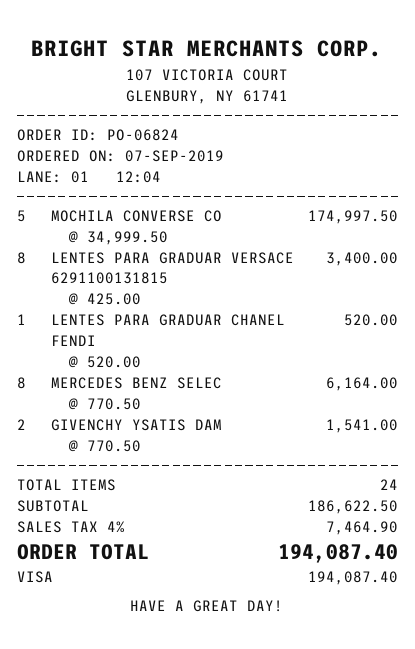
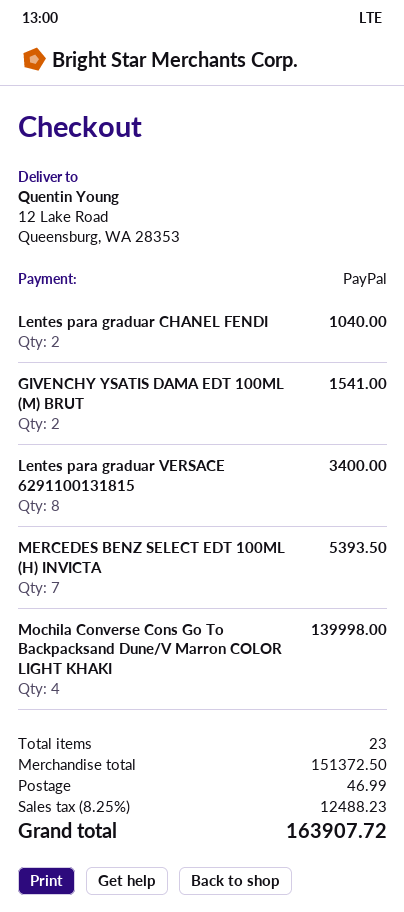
payment method: Visa -> PayPal
MOCHILA CONVERSE CO: 5 for 174997.50 -> 4 for 139998.00
LENTES PARA GRADUAR CHANEL FENDI: 1 for 520.00 -> 2 for 1040.00
MERCEDES BENZ SELEC: 8 for 6164.00 -> 7 for 5393.50
total quantity: 24 -> 23
subtotal: 186622.50 -> 151372.50
shipping: none -> 46.99
tax: 4% = 7464.90 -> 8.25% = 12488.23
total: 194087.40 -> 163907.72

